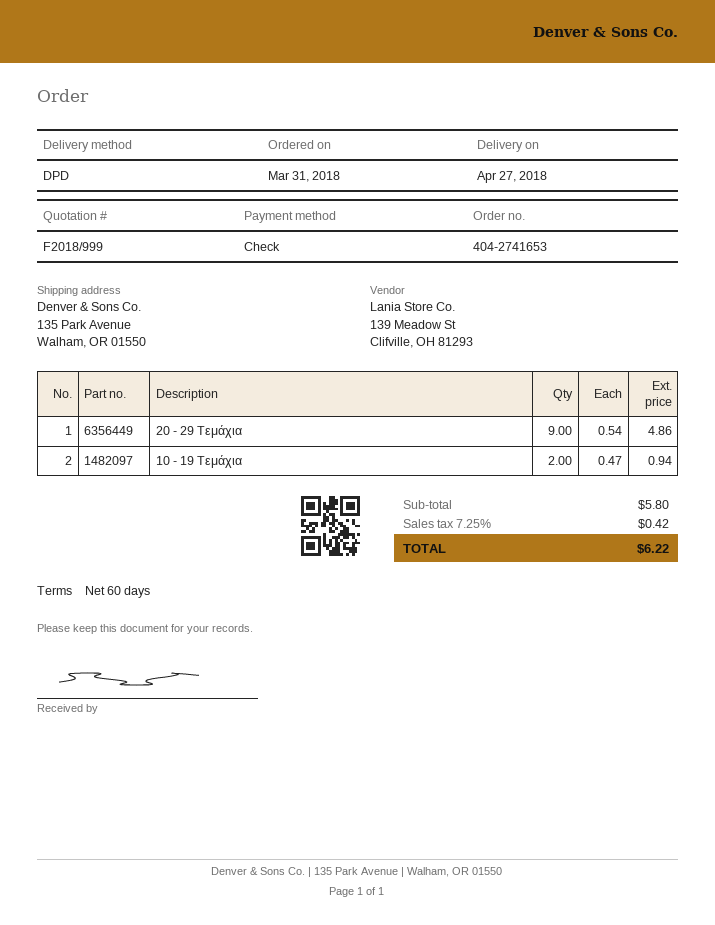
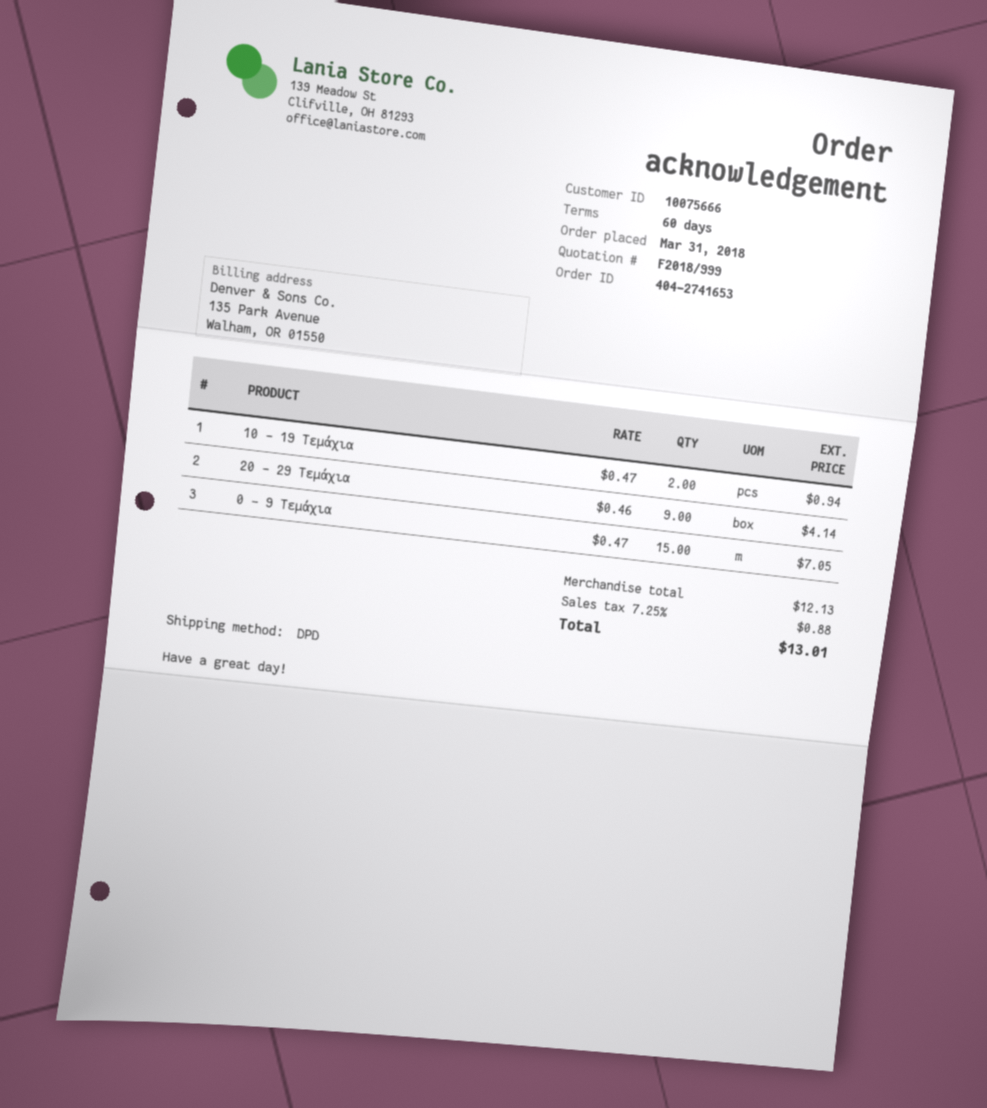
20 - 29 Τεμάχια: 9 x 0.54 = 4.86 -> 9 x 0.46 = 4.14
0 - 9 Τεμάχια: none -> 15 x 0.47 = 7.05
subtotal: 5.80 -> 12.13
tax: 7.25% = 0.42 -> 7.25% = 0.88
total: 6.22 -> 13.01

